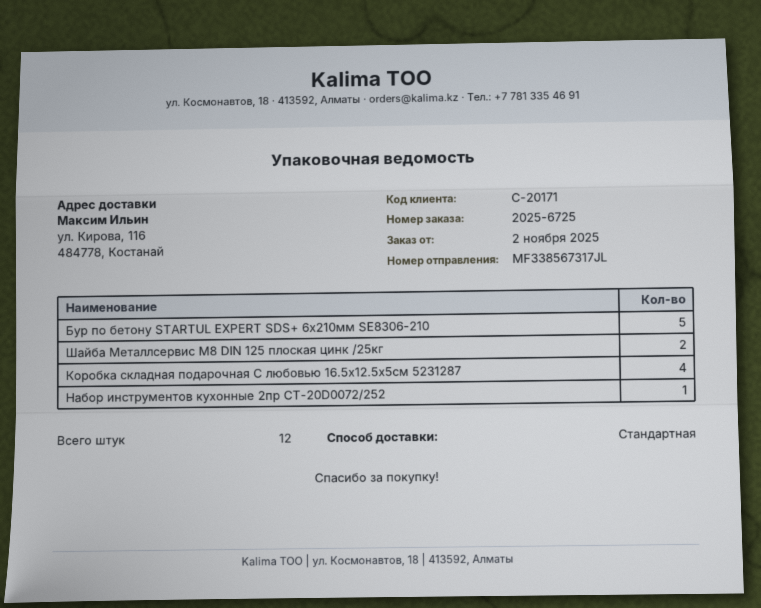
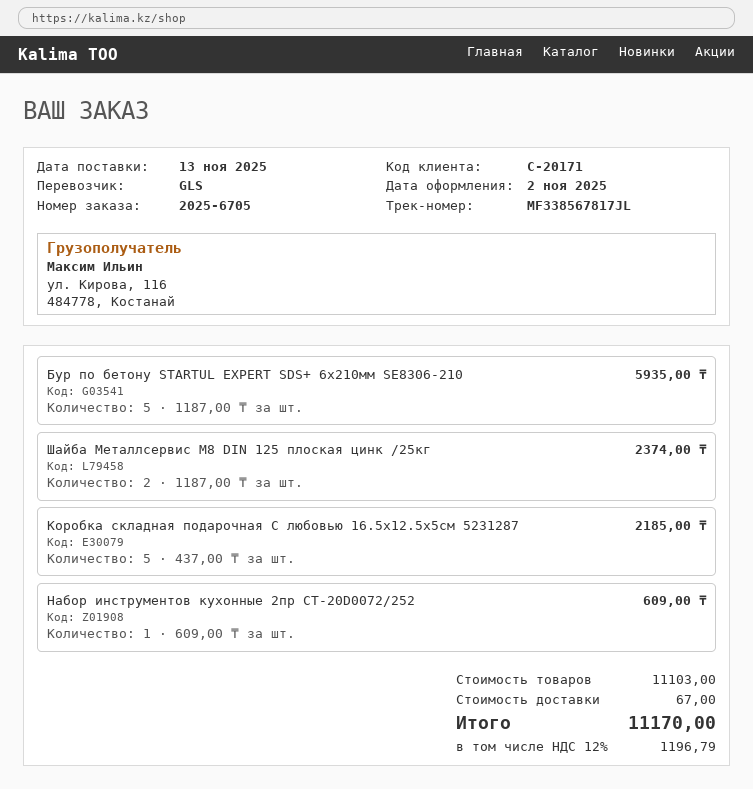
order number: 2025-6725 -> 2025-6705
shipping method: standard -> GLS
tracking number: MF338567317JL -> MF338567817JL
Коробка складная подарочная С любовью 16.5х12.5х5см 5231287: 4 -> 5

